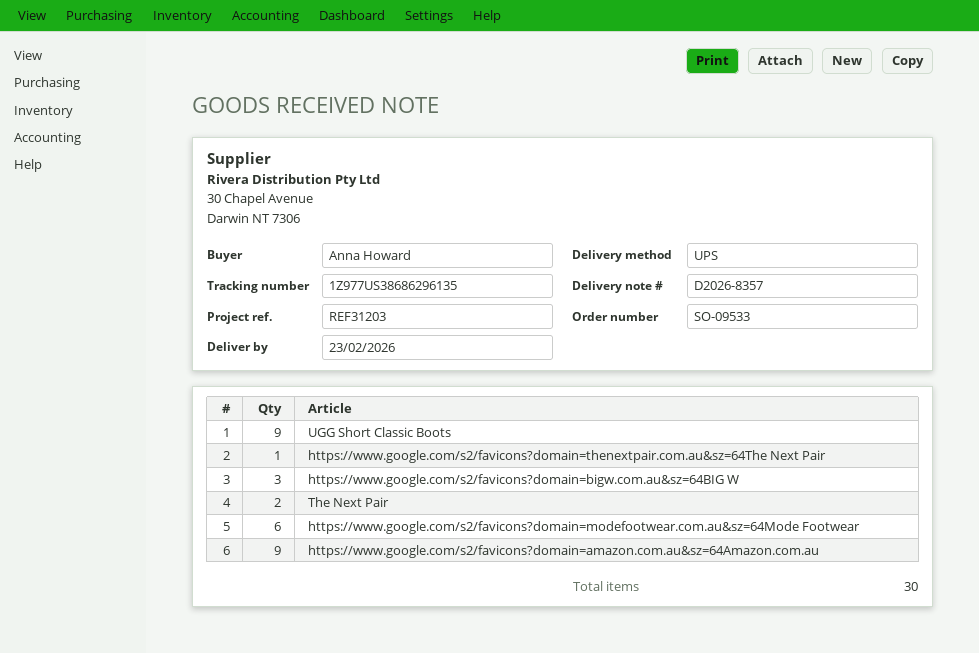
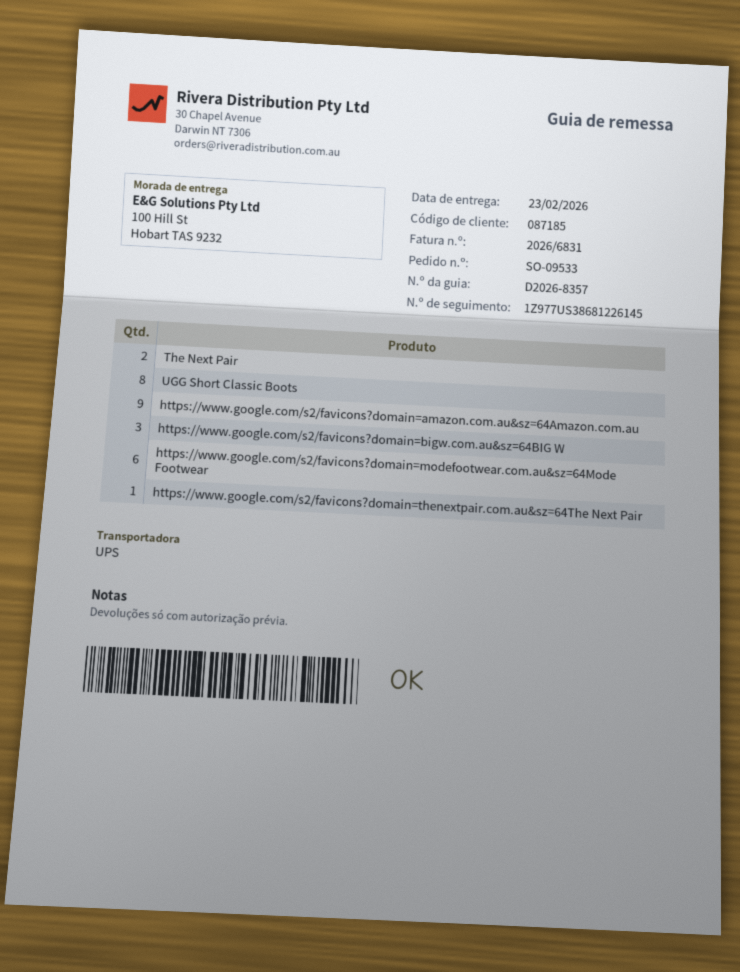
tracking number: 1Z977US38686296135 -> 1Z977US38681226145
UGG Short Classic Boots: 9 -> 8

